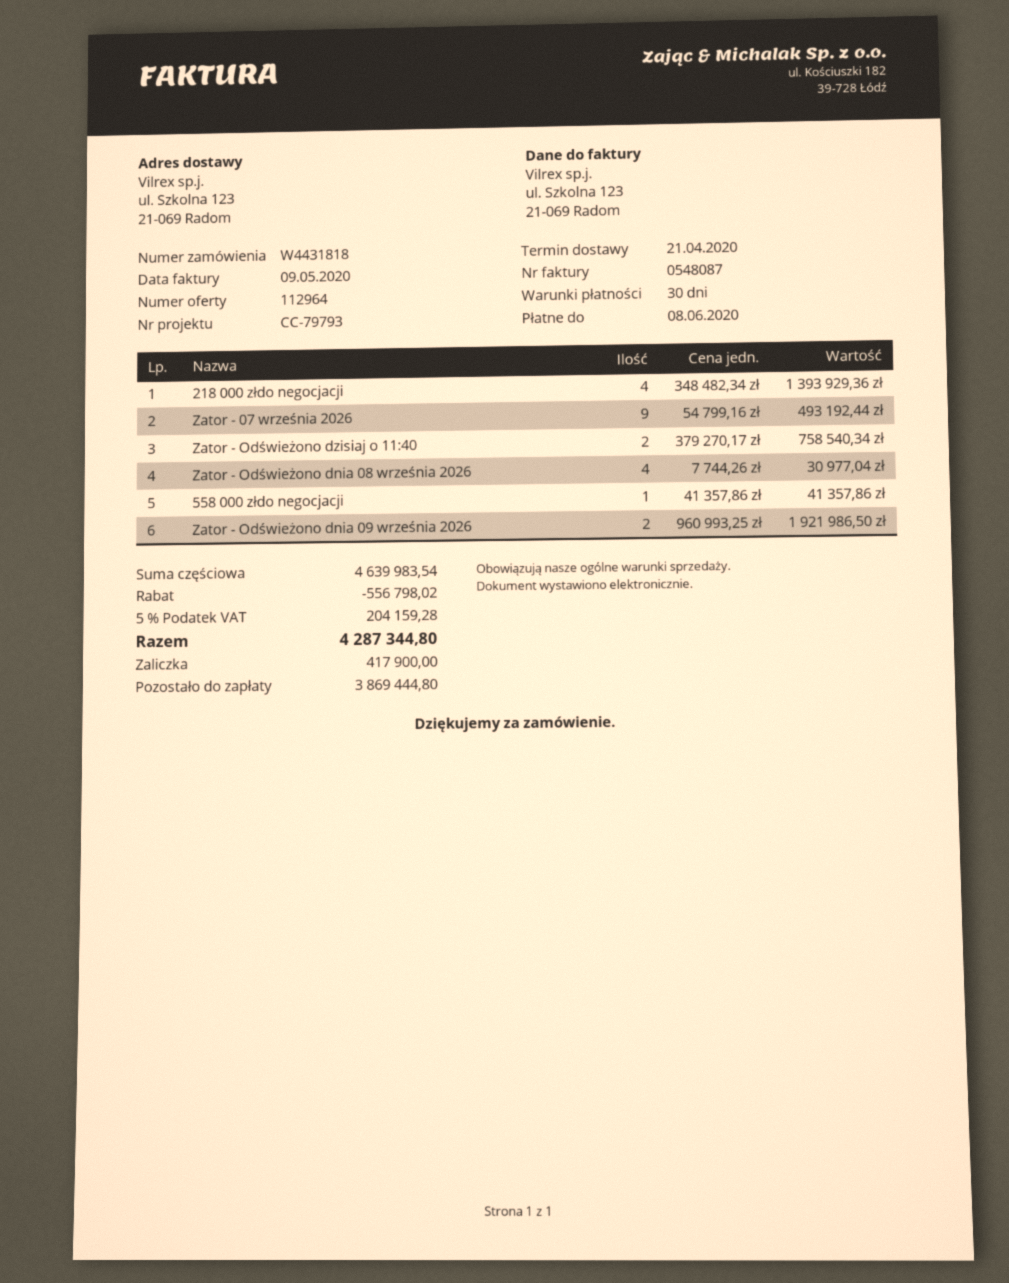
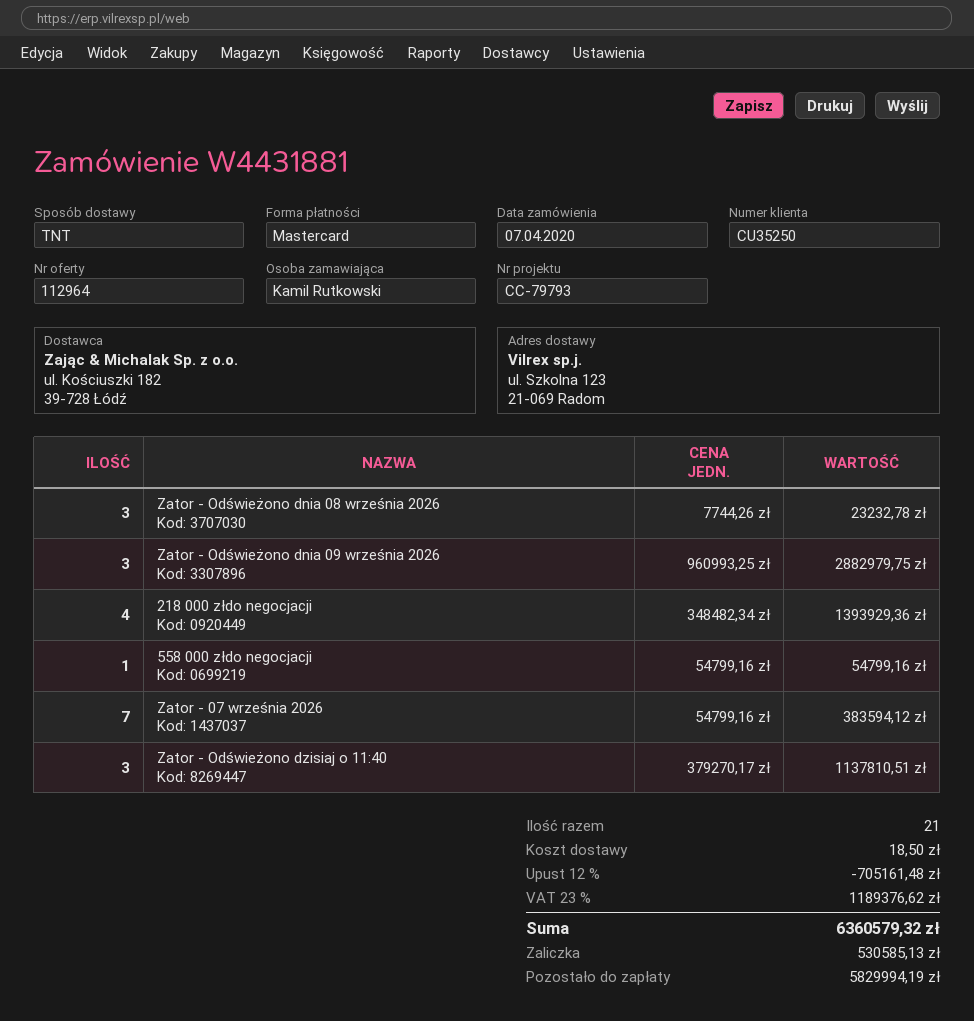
order number: W4431818 -> W4431881
Zator - 07 września 2026: 9 x 54799.16 = 493192.44 -> 7 x 54799.16 = 383594.12
Zator - Odświeżono dzisiaj o 11:40: 2 x 379270.17 = 758540.34 -> 3 x 379270.17 = 1137810.51
Zator - Odświeżono dnia 08 września 2026: 4 x 7744.26 = 30977.04 -> 3 x 7744.26 = 23232.78
558 000 złdo negocjacji: 1 x 41357.86 = 41357.86 -> 1 x 54799.16 = 54799.16
Zator - Odświeżono dnia 09 września 2026: 2 x 960993.25 = 1921986.50 -> 3 x 960993.25 = 2882979.75
discount: 556798.02 -> 705161.48
shipping: none -> 18.50
tax: 5% = 204159.28 -> 23% = 1189376.62
total: 4287344.80 -> 6360579.32
deposit: 417900.00 -> 530585.13
balance: 3869444.80 -> 5829994.19

